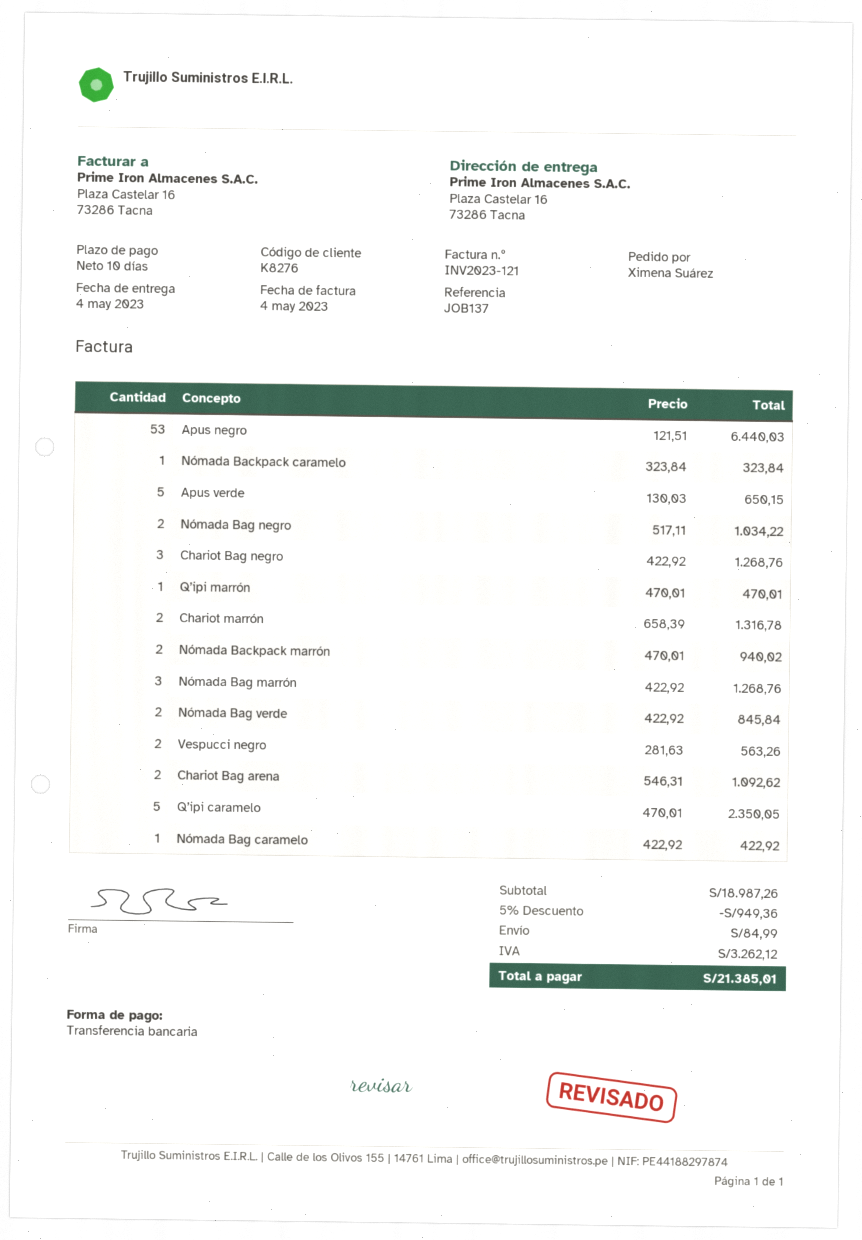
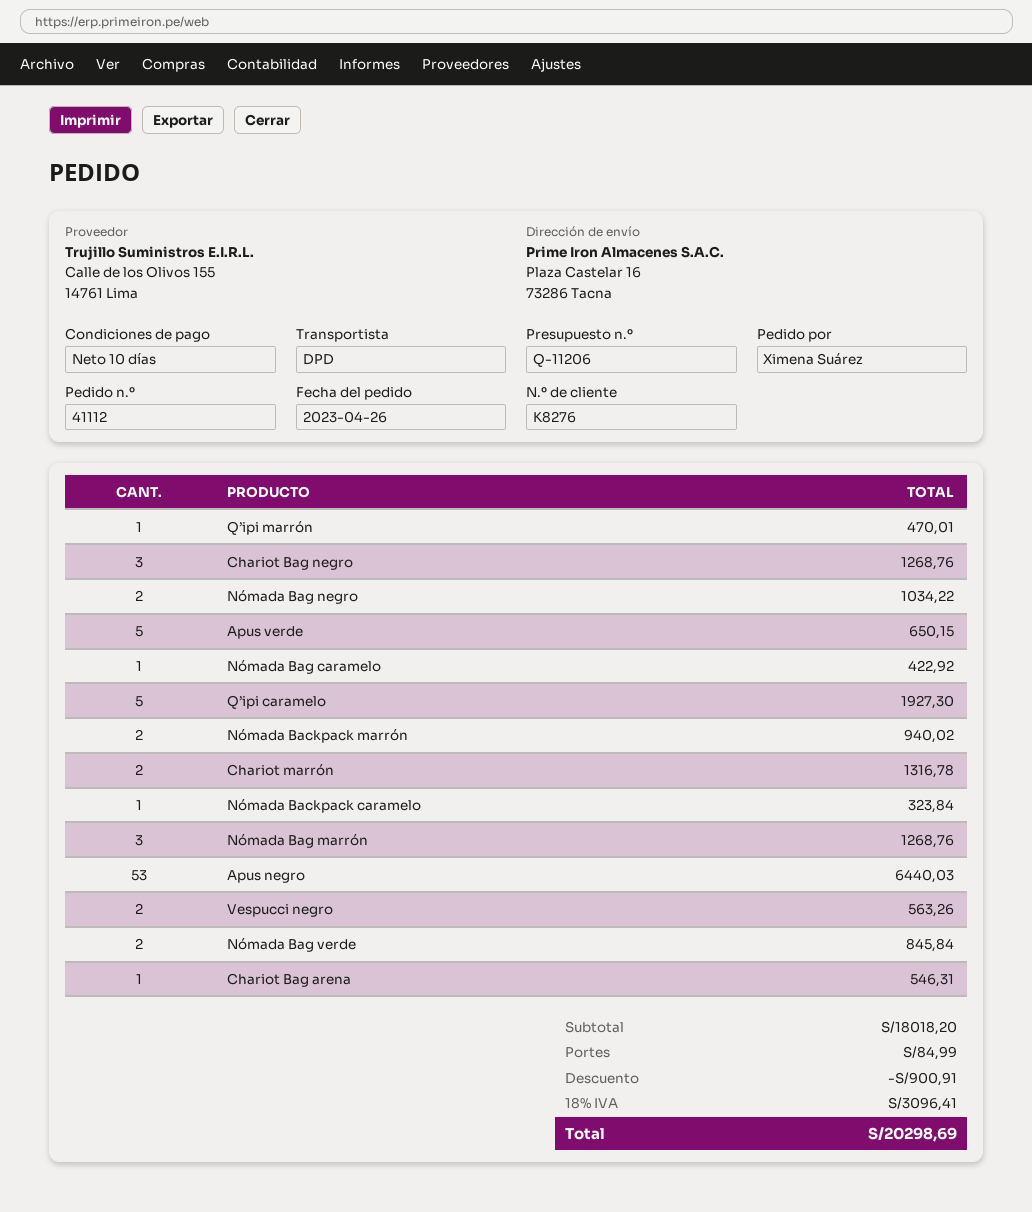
Chariot Bag arena: 2 for 1092.62 -> 1 for 546.31
Q’ipi caramelo: 5 for 2350.05 -> 5 for 1927.30
subtotal: 18987.26 -> 18018.20
discount: 949.36 -> 900.91
tax: 3262.12 -> 3096.41
total: 21385.01 -> 20298.69

